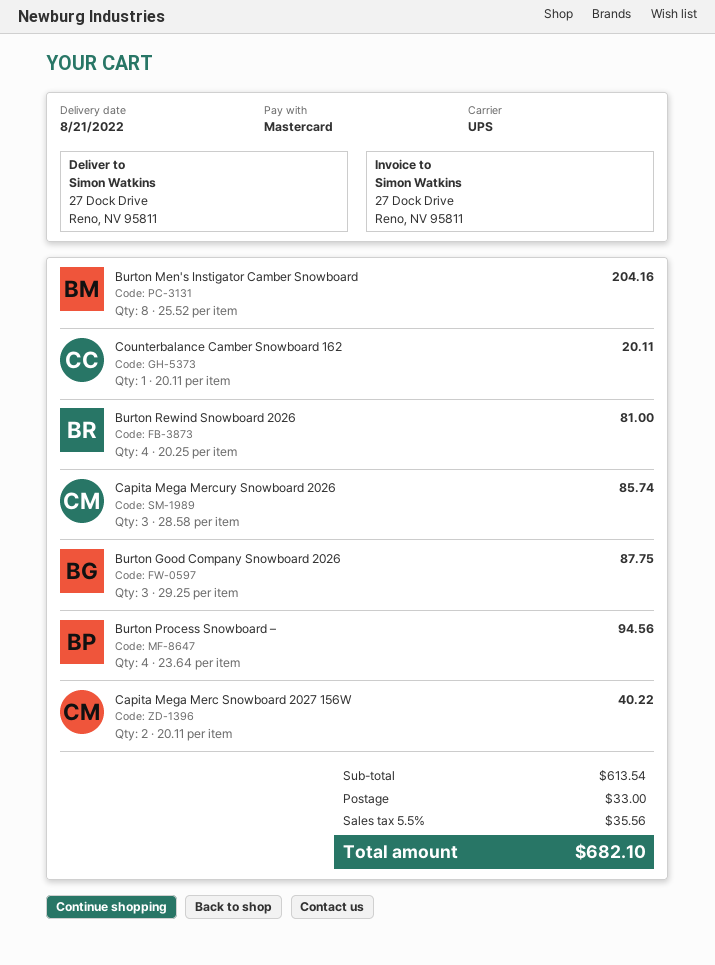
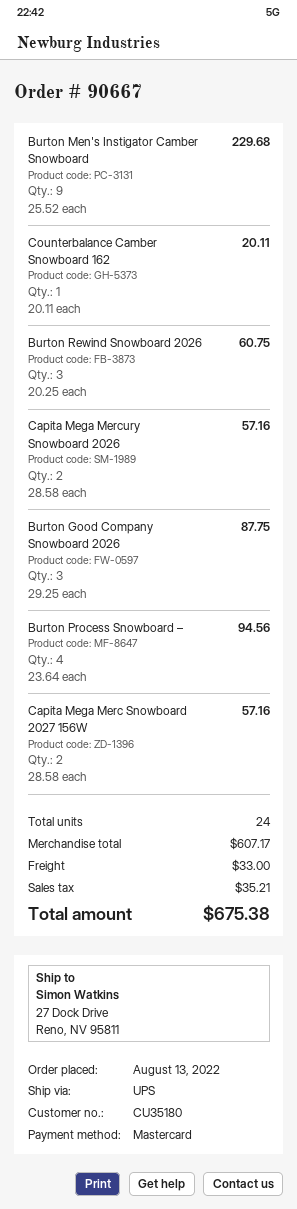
Burton Men's Instigator Camber Snowboard: 8 x 25.52 = 204.16 -> 9 x 25.52 = 229.68
Burton Rewind Snowboard 2026: 4 x 20.25 = 81.00 -> 3 x 20.25 = 60.75
Capita Mega Mercury Snowboard 2026: 3 x 28.58 = 85.74 -> 2 x 28.58 = 57.16
Capita Mega Merc Snowboard 2027 156W: 2 x 20.11 = 40.22 -> 2 x 28.58 = 57.16
subtotal: 613.54 -> 607.17
tax: 35.56 -> 35.21
total: 682.10 -> 675.38

